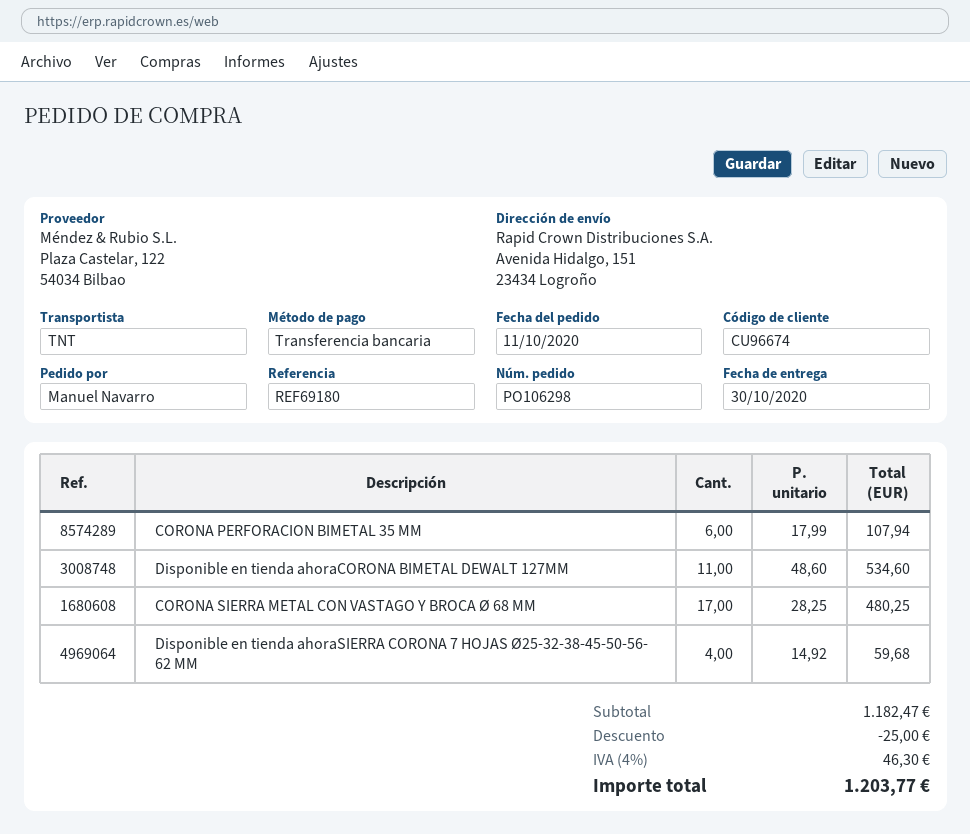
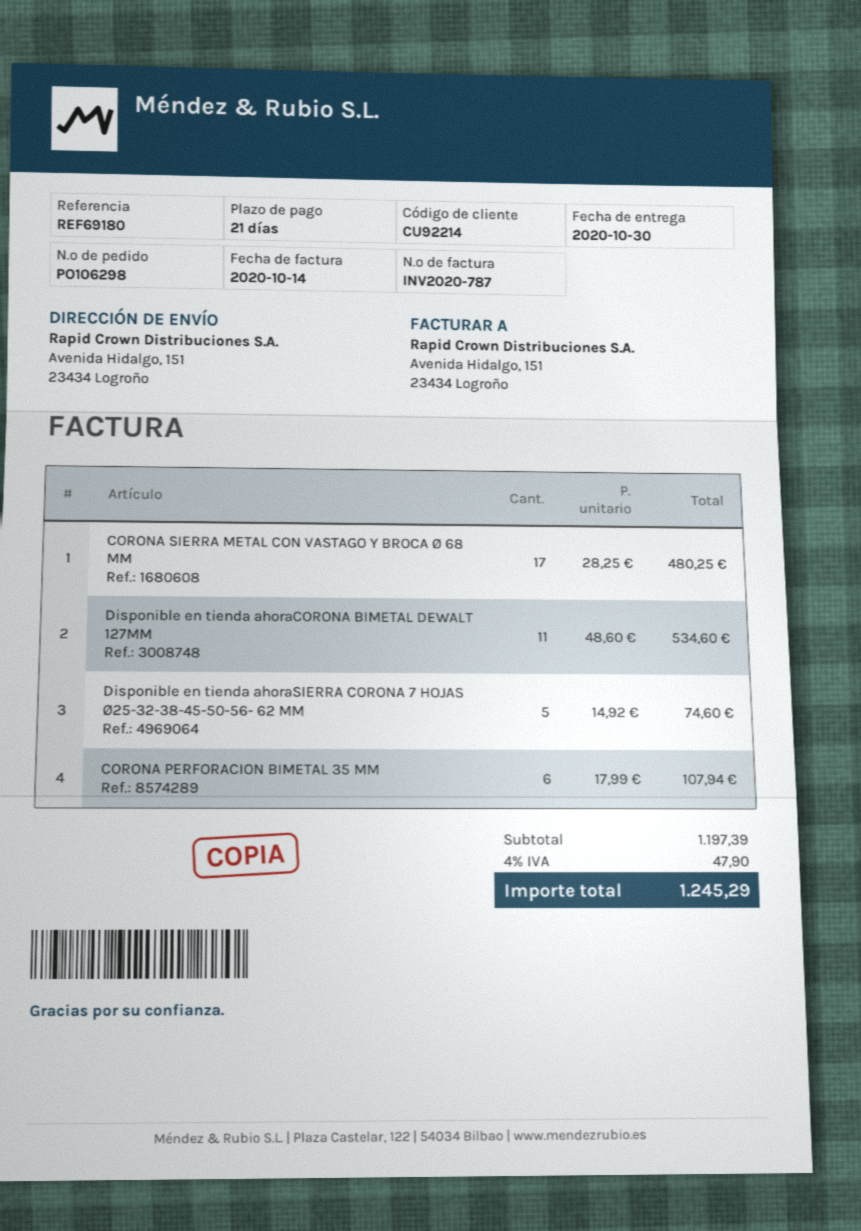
customer number: CU96674 -> CU92214
Disponible en tienda ahoraSIERRA CORONA 7 HOJAS Ø25-32-38-45-50-56- 62 MM: 4 x 14.92 = 59.68 -> 5 x 14.92 = 74.60
subtotal: 1182.47 -> 1197.39
discount: 25.00 -> none
tax: 4% = 46.30 -> 4% = 47.90
total: 1203.77 -> 1245.29

